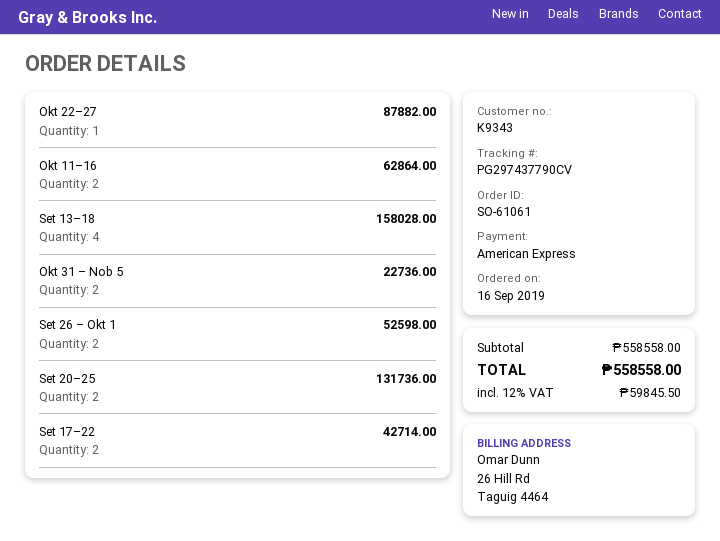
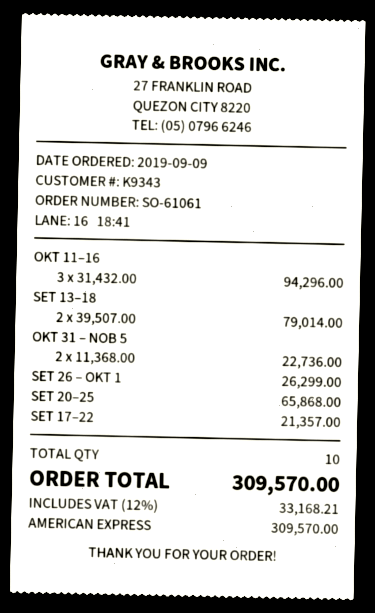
order date: 2019-09-16 -> 2019-09-09
Okt 22–27: 1 for 87882.00 -> none
Okt 11–16: 2 for 62864.00 -> 3 for 94296.00
Set 13–18: 4 for 158028.00 -> 2 for 79014.00
Set 26 – Okt 1: 2 for 52598.00 -> 1 for 26299.00
Set 20–25: 2 for 131736.00 -> 1 for 65868.00
Set 17–22: 2 for 42714.00 -> 1 for 21357.00
tax: 12% = 59845.50 -> 12% = 33168.21
total: 558558.00 -> 309570.00

